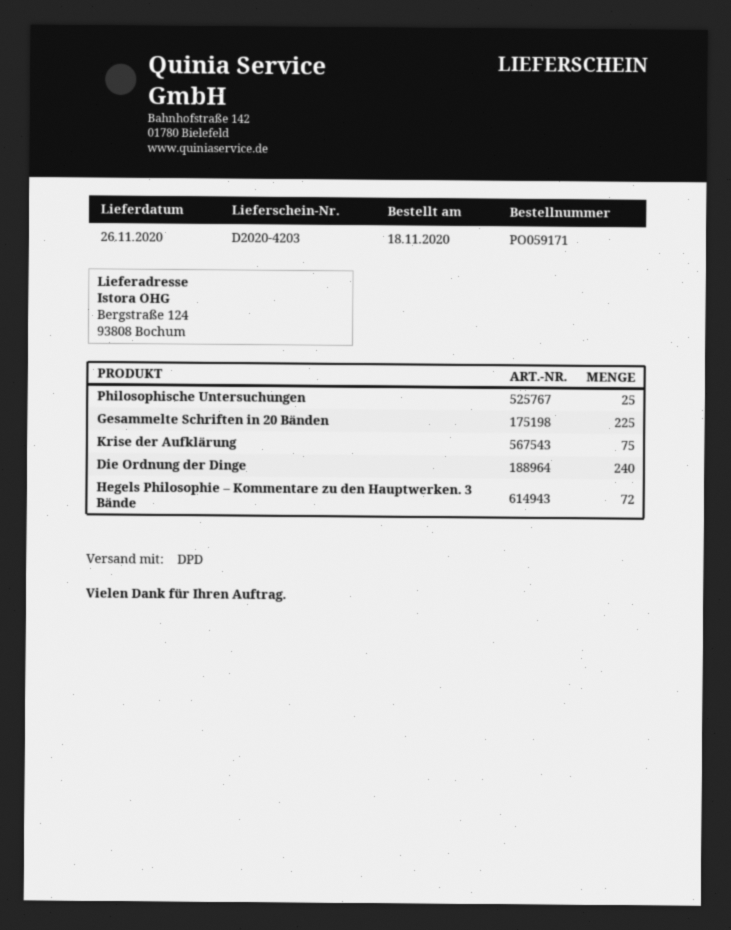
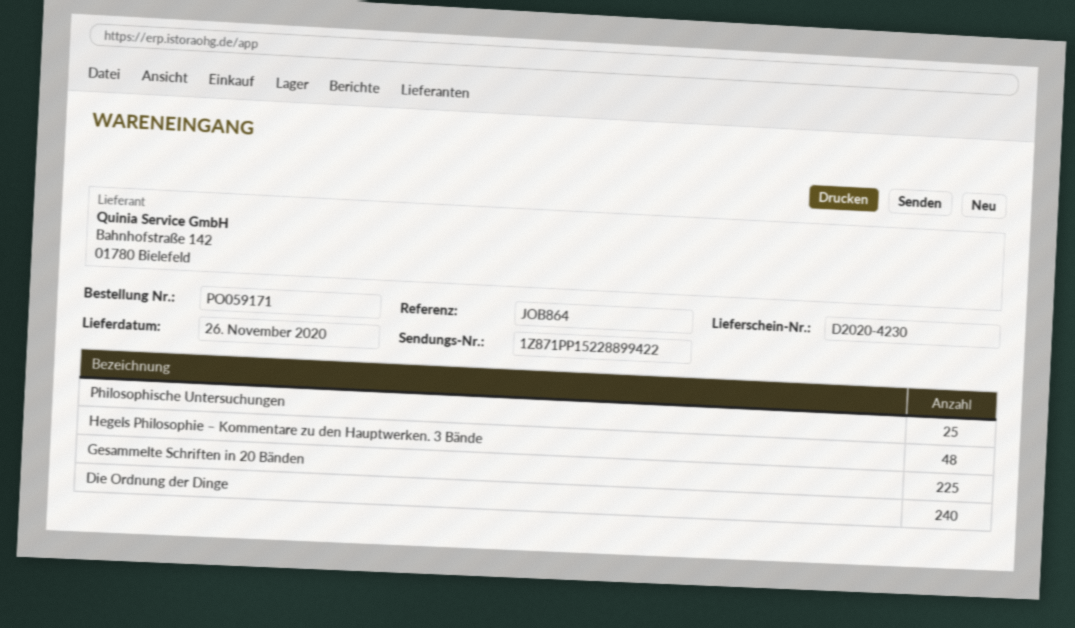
delivery note number: D2020-4203 -> D2020-4230
Krise der Aufklärung: 75 -> none
Hegels Philosophie – Kommentare zu den Hauptwerken. 3 Bände: 72 -> 48

